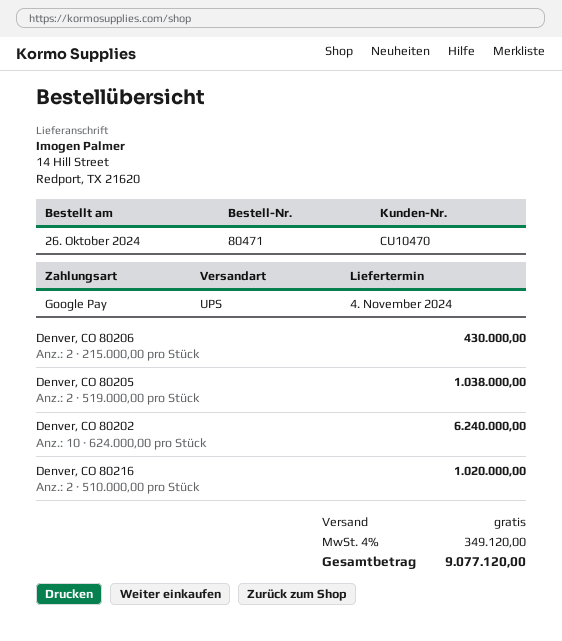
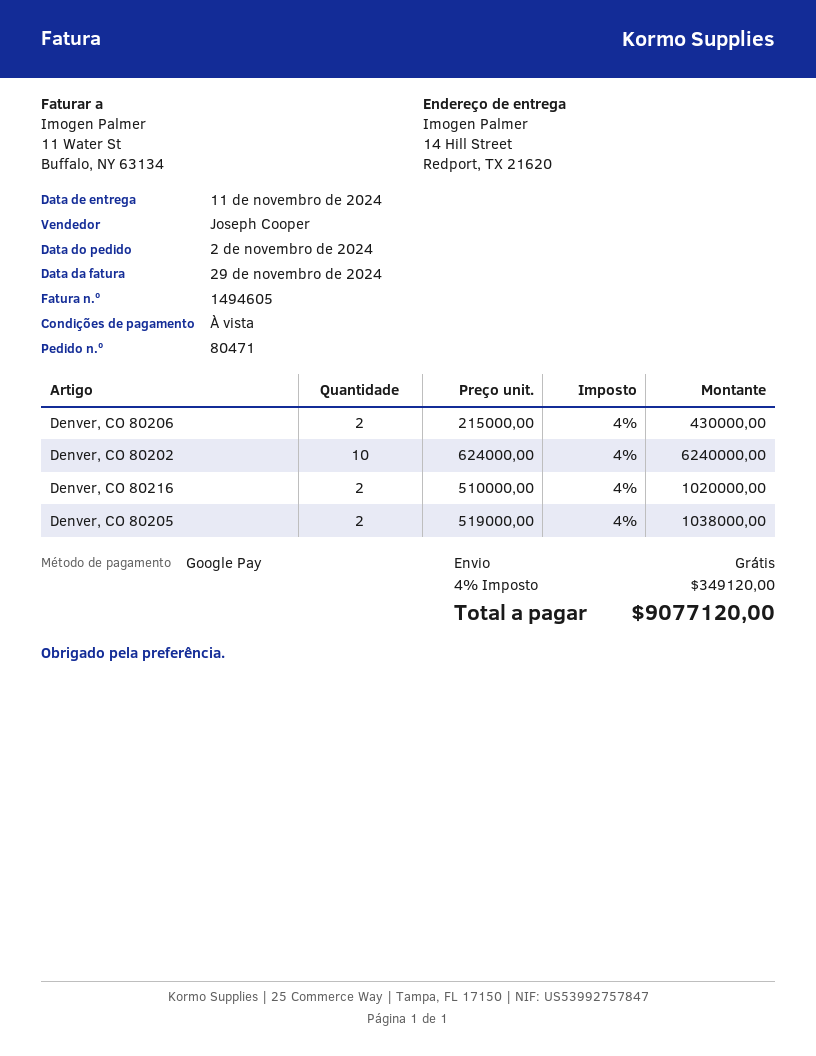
order date: 2024-10-26 -> 2024-11-02
delivery date: 2024-11-04 -> 2024-11-11

